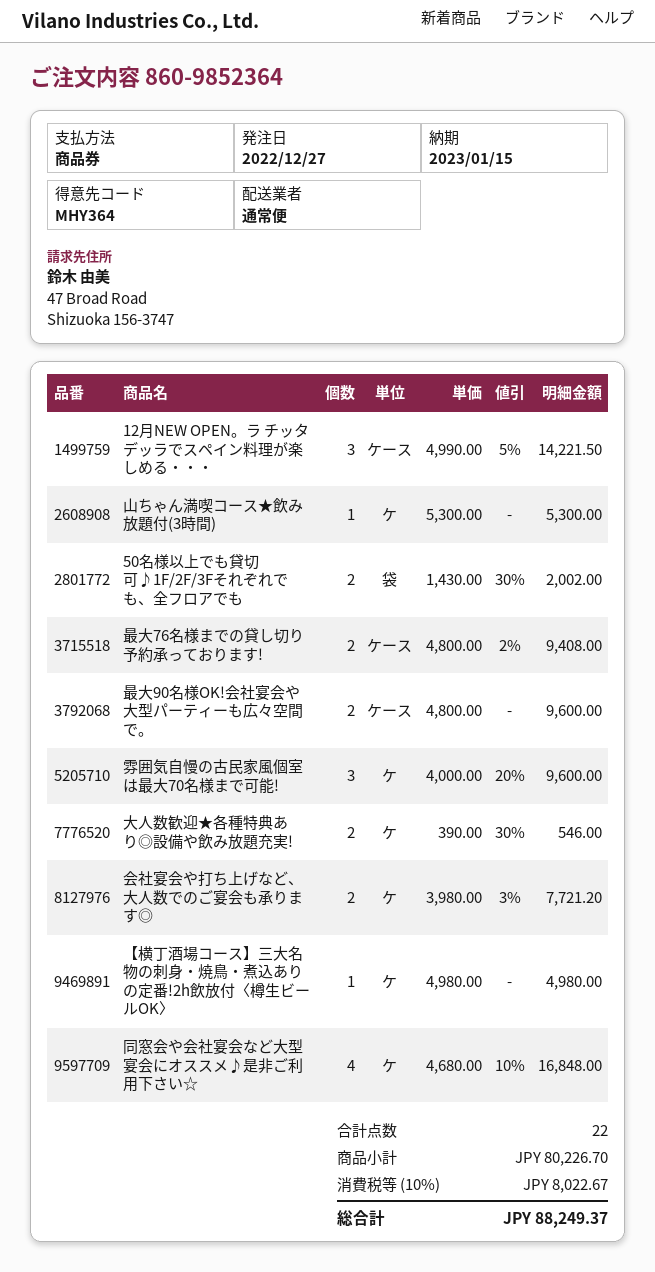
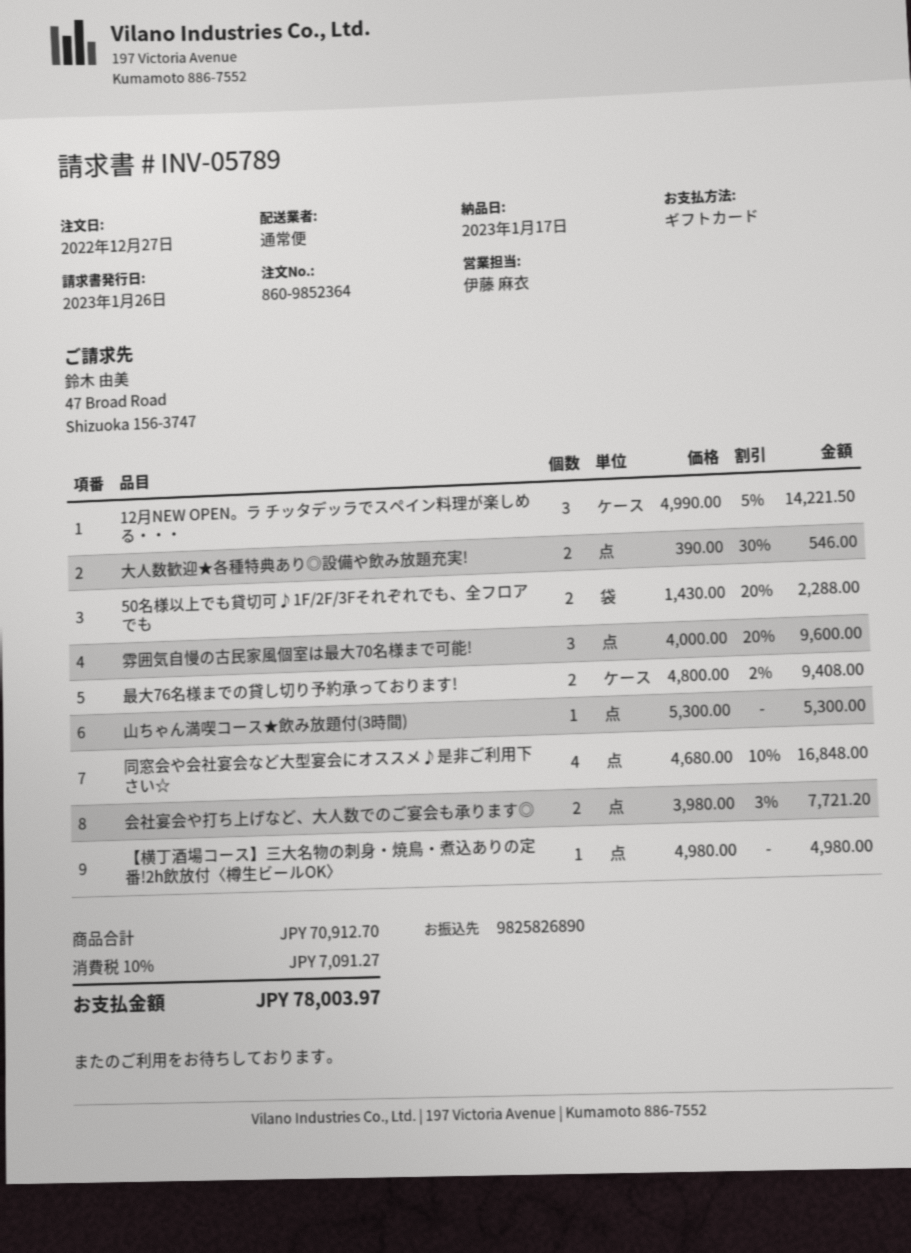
delivery date: 2023-01-15 -> 2023-01-17
50名様以上でも貸切可♪1F/2F/3Fそれぞれでも、全フロアでも: 2 x 1430.00 - 30% = 2002.00 -> 2 x 1430.00 - 20% = 2288.00
最大90名様OK!会社宴会や大型パーティーも広々空間で。: 2 x 4800.00 = 9600.00 -> none
subtotal: 80226.70 -> 70912.70
tax: 10% = 8022.67 -> 10% = 7091.27
total: 88249.37 -> 78003.97

